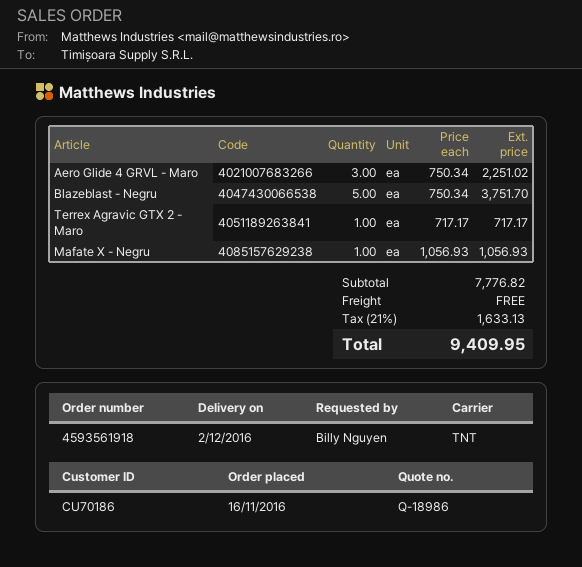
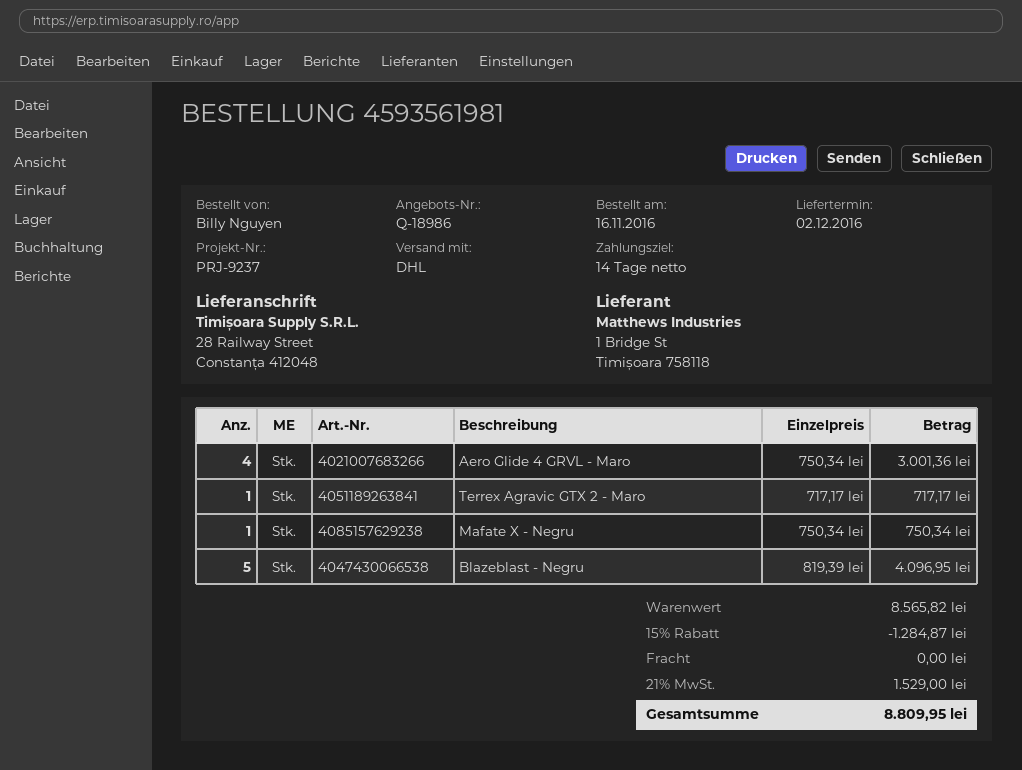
order number: 4593561918 -> 4593561981
shipping method: TNT -> DHL
Aero Glide 4 GRVL - Maro: 3 x 750.34 = 2251.02 -> 4 x 750.34 = 3001.36
Blazeblast - Negru: 5 x 750.34 = 3751.70 -> 5 x 819.39 = 4096.95
Mafate X - Negru: 1 x 1056.93 = 1056.93 -> 1 x 750.34 = 750.34
subtotal: 7776.82 -> 8565.82
discount: none -> 15% = 1284.87
tax: 21% = 1633.13 -> 21% = 1529.00
total: 9409.95 -> 8809.95

